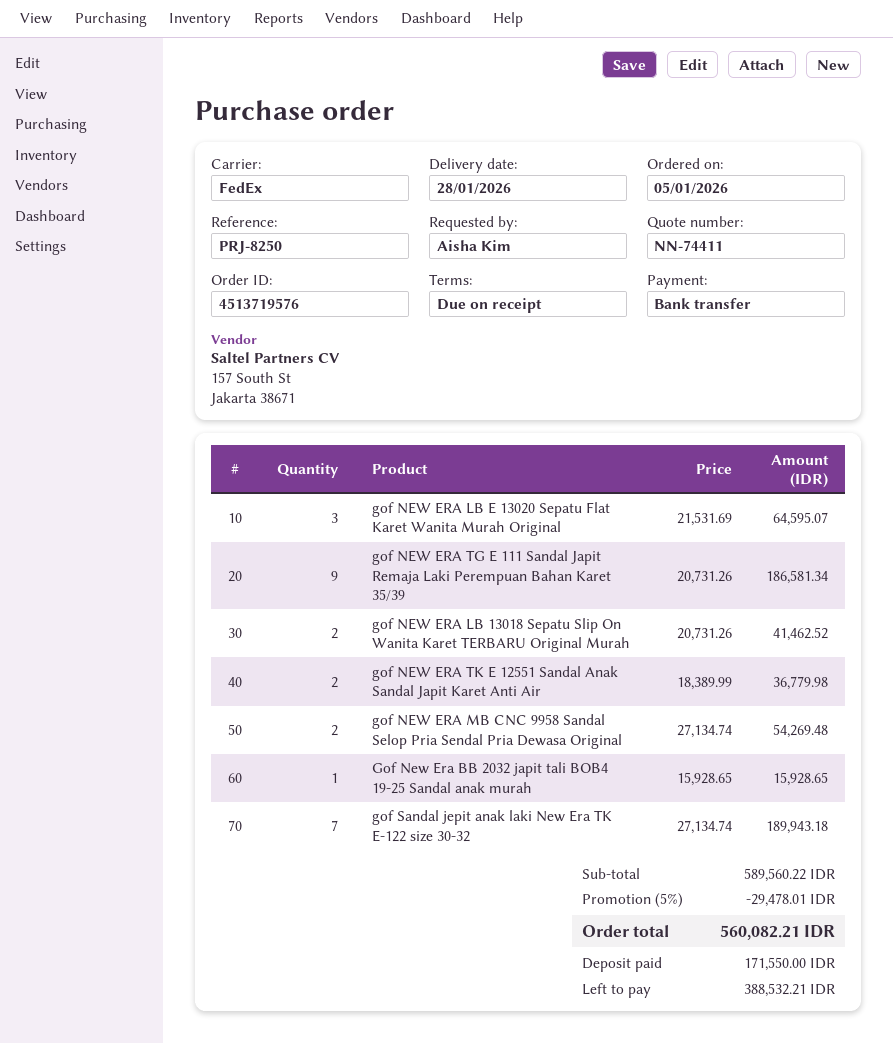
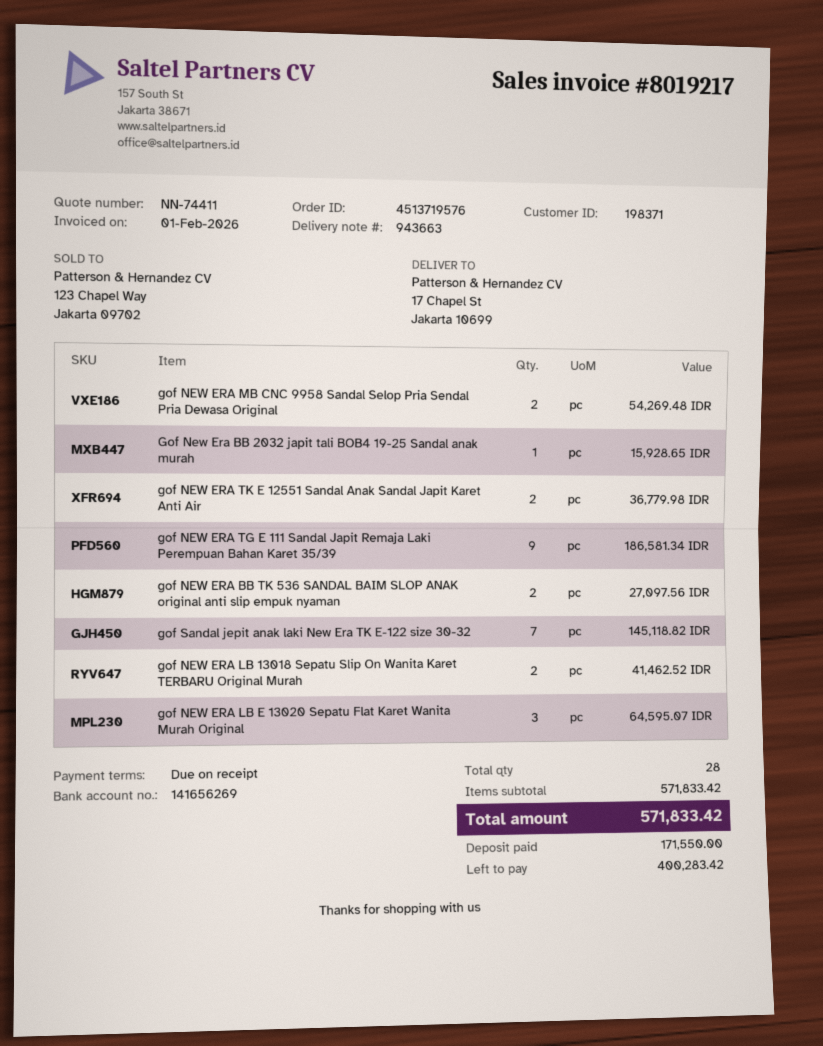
gof Sandal jepit anak laki New Era TK E-122 size 30-32: 7 for 189943.18 -> 7 for 145118.82
gof NEW ERA BB TK 536 SANDAL BAIM SLOP ANAK original anti slip empuk nyaman: none -> 2 for 27097.56
subtotal: 589560.22 -> 571833.42
discount: 5% = 29478.01 -> none
total: 560082.21 -> 571833.42
balance: 388532.21 -> 400283.42

